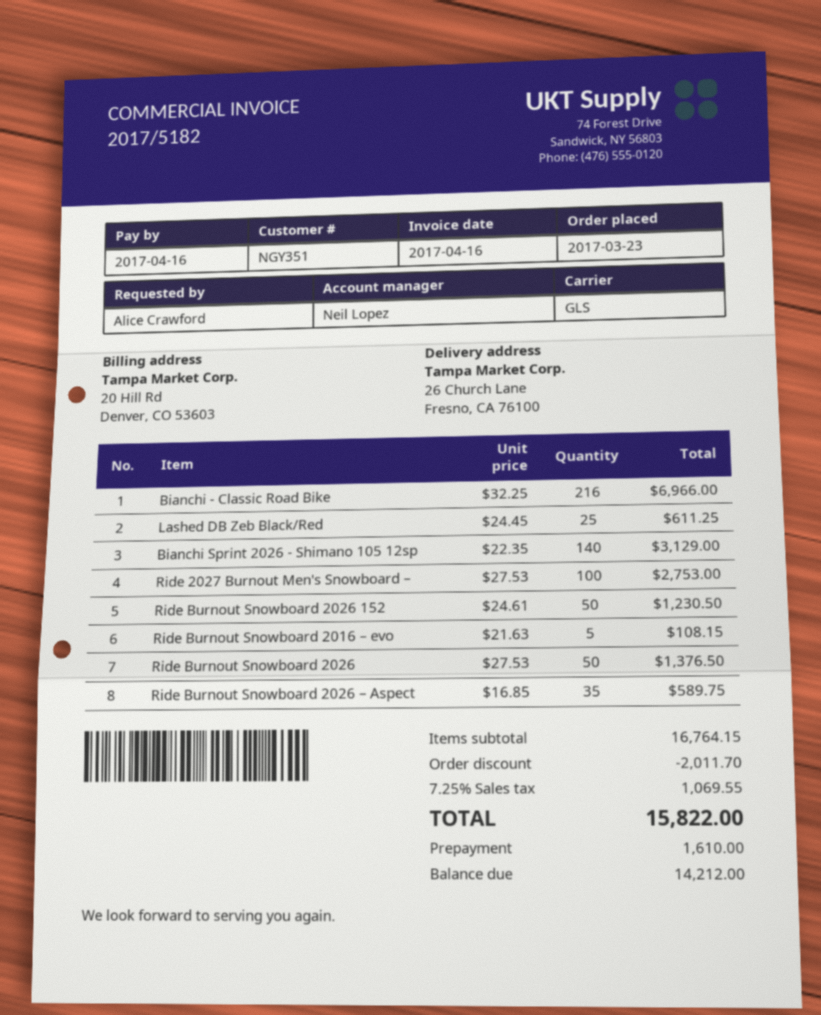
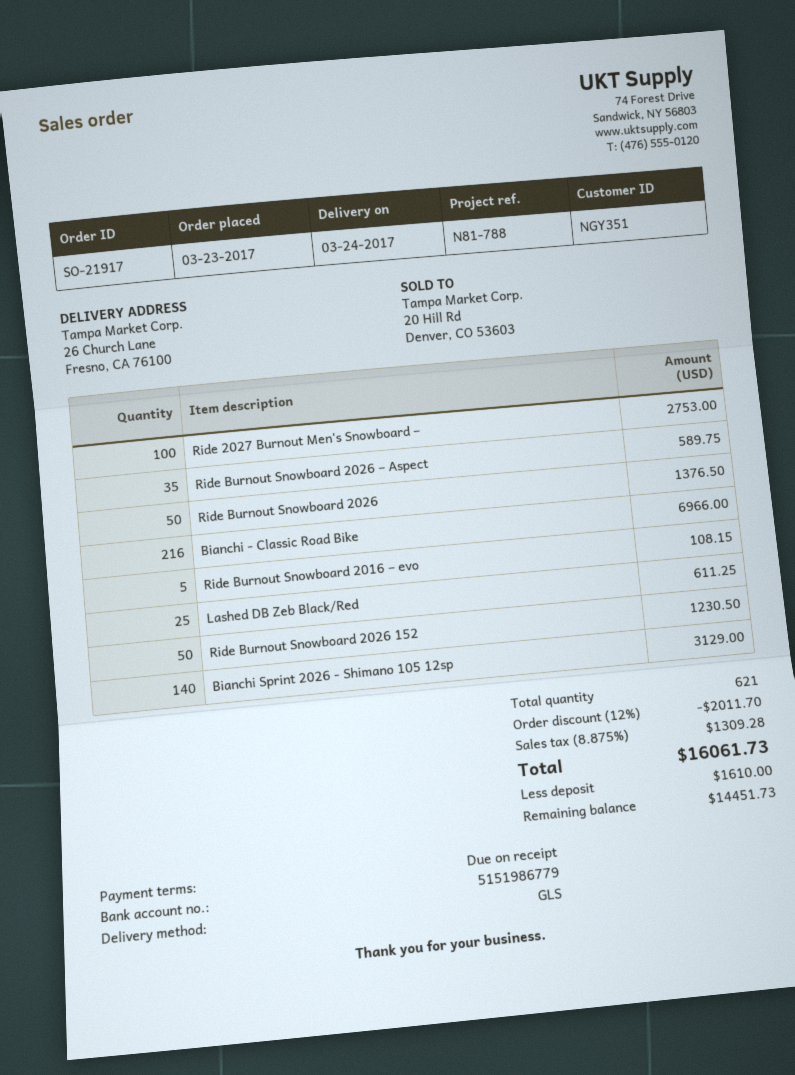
tax: 7.25% = 1069.55 -> 8.875% = 1309.28
total: 15822.00 -> 16061.73
balance: 14212.00 -> 14451.73

